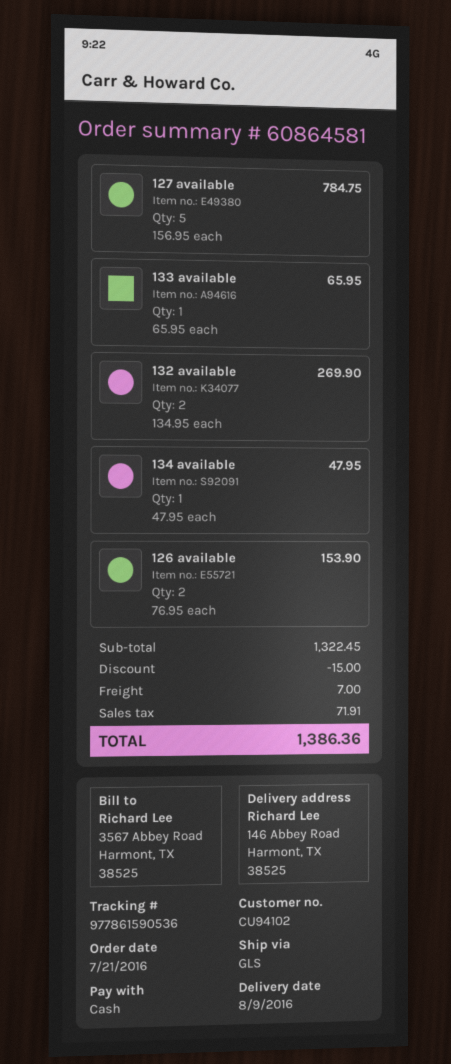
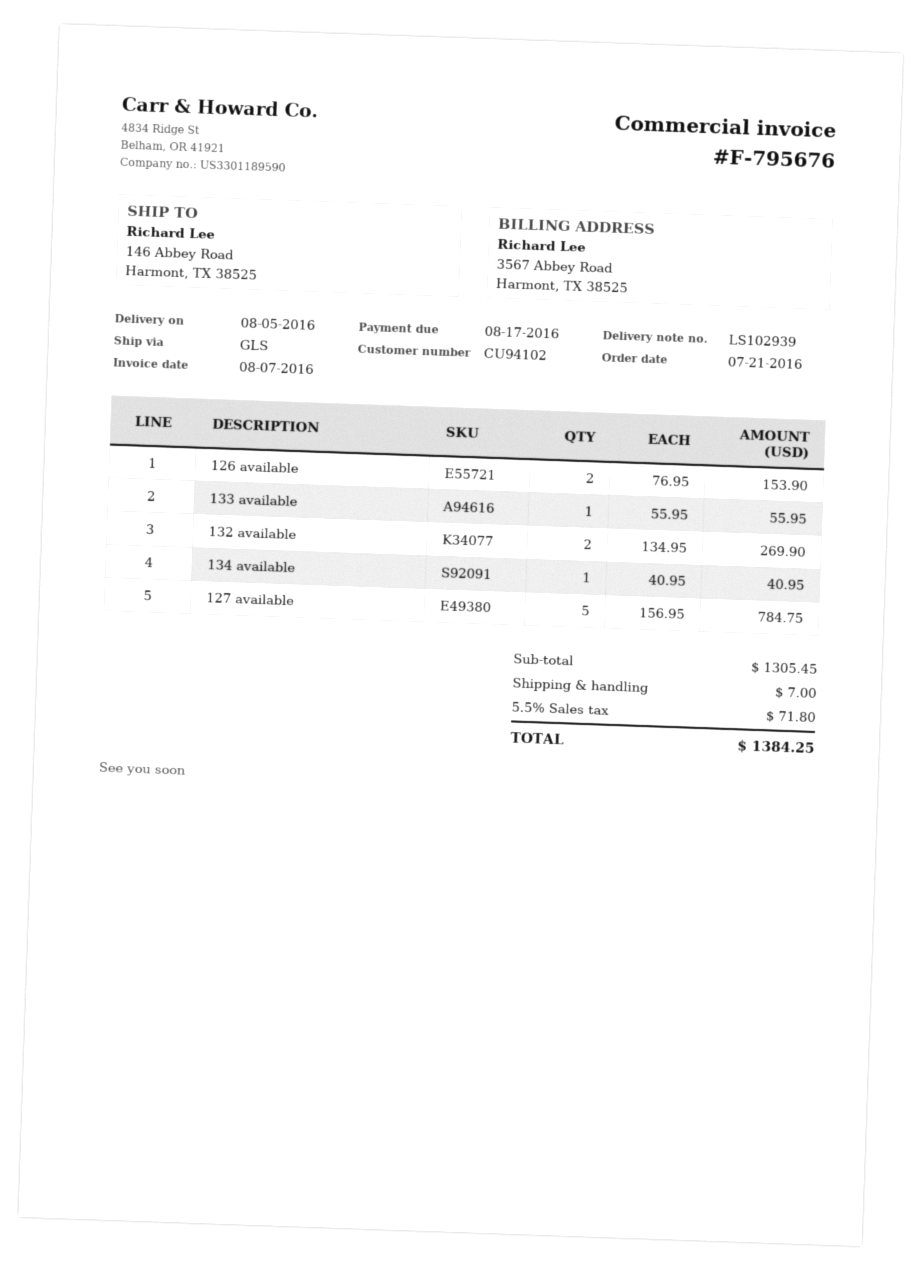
delivery date: 2016-08-09 -> 2016-08-05
133 available: 1 x 65.95 = 65.95 -> 1 x 55.95 = 55.95
134 available: 1 x 47.95 = 47.95 -> 1 x 40.95 = 40.95
subtotal: 1322.45 -> 1305.45
discount: 15.00 -> none
tax: 71.91 -> 71.80
total: 1386.36 -> 1384.25

